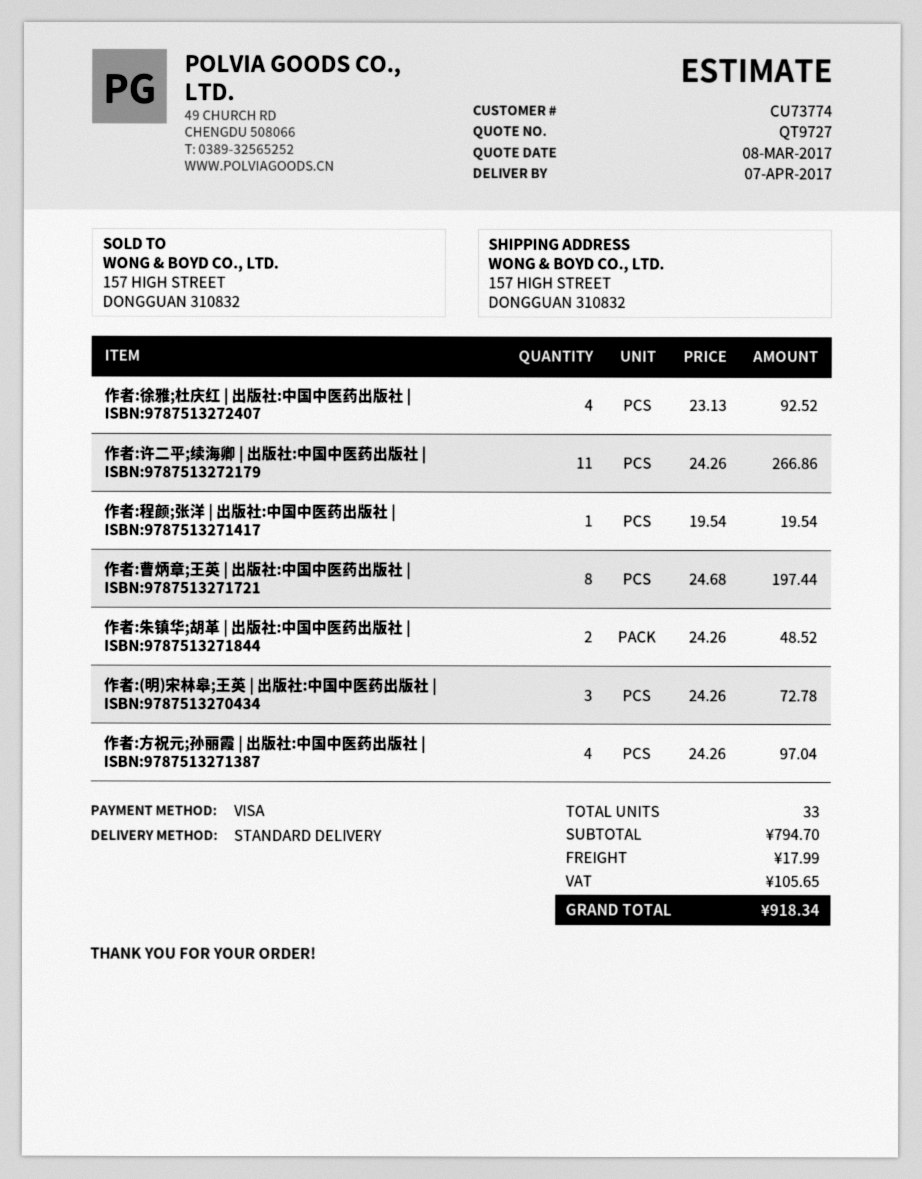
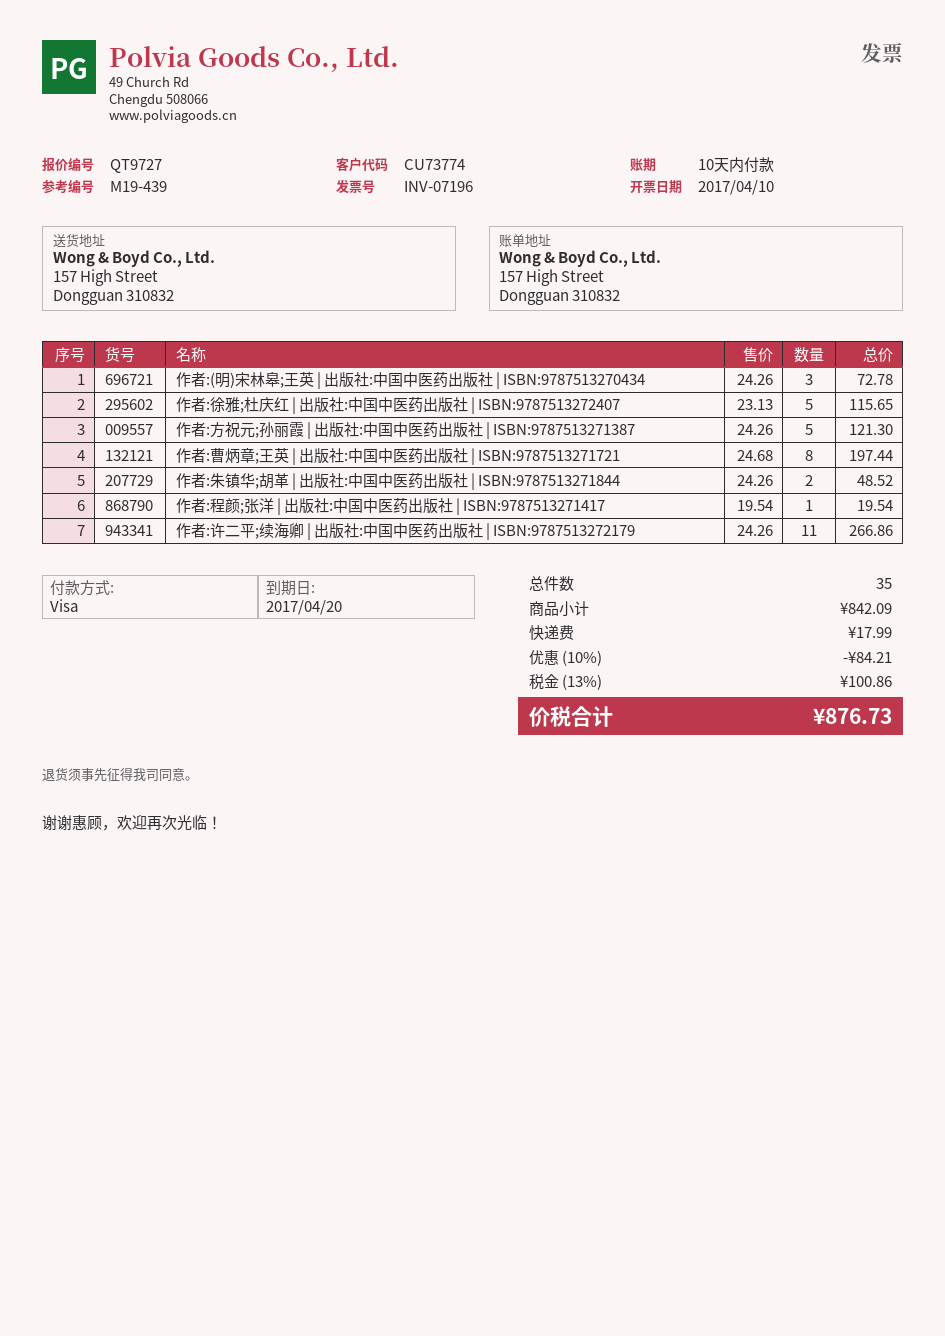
作者:徐雅;杜庆红 | 出版社:中国中医药出版社 | ISBN:9787513272407: 4 x 23.13 = 92.52 -> 5 x 23.13 = 115.65
作者:方祝元;孙丽霞 | 出版社:中国中医药出版社 | ISBN:9787513271387: 4 x 24.26 = 97.04 -> 5 x 24.26 = 121.30
total quantity: 33 -> 35
subtotal: 794.70 -> 842.09
discount: none -> 10% = 84.21
tax: 105.65 -> 100.86
total: 918.34 -> 876.73

